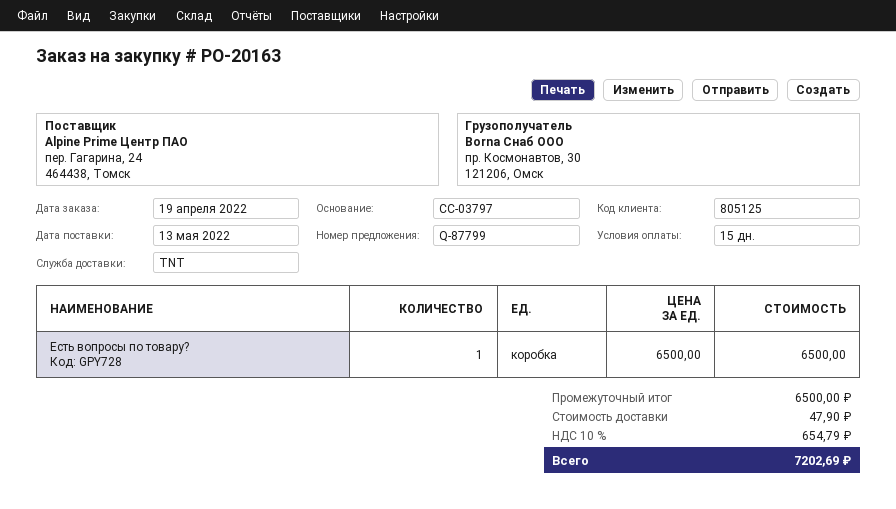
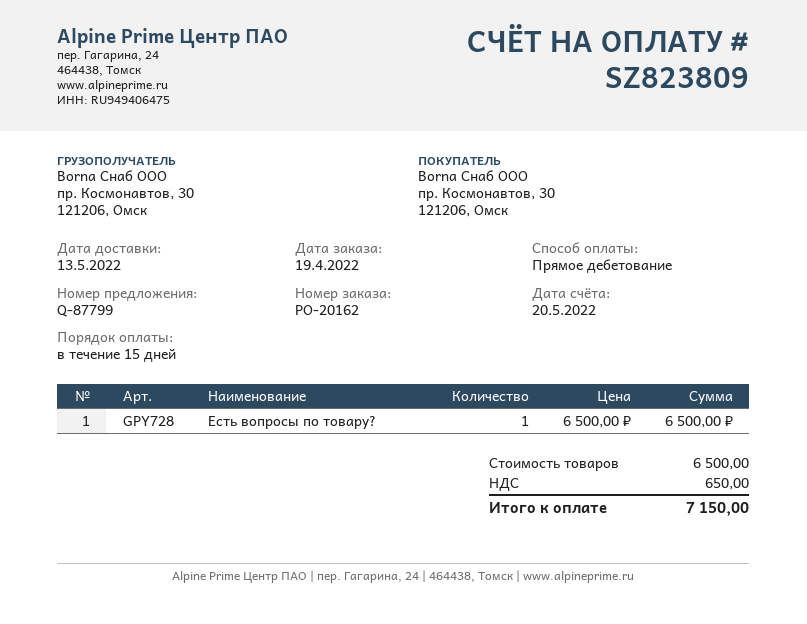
order number: PO-20163 -> PO-20162
shipping: 47.90 -> none
tax: 654.79 -> 650.00
total: 7202.69 -> 7150.00

